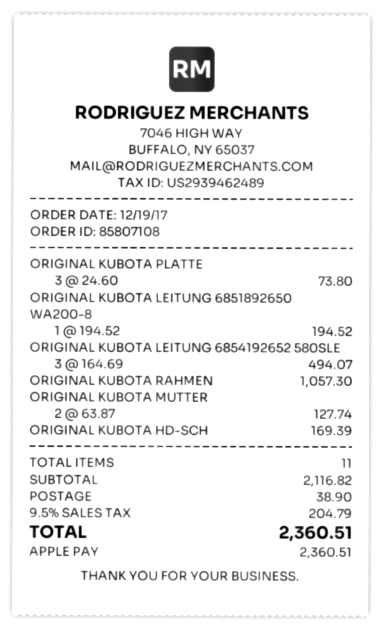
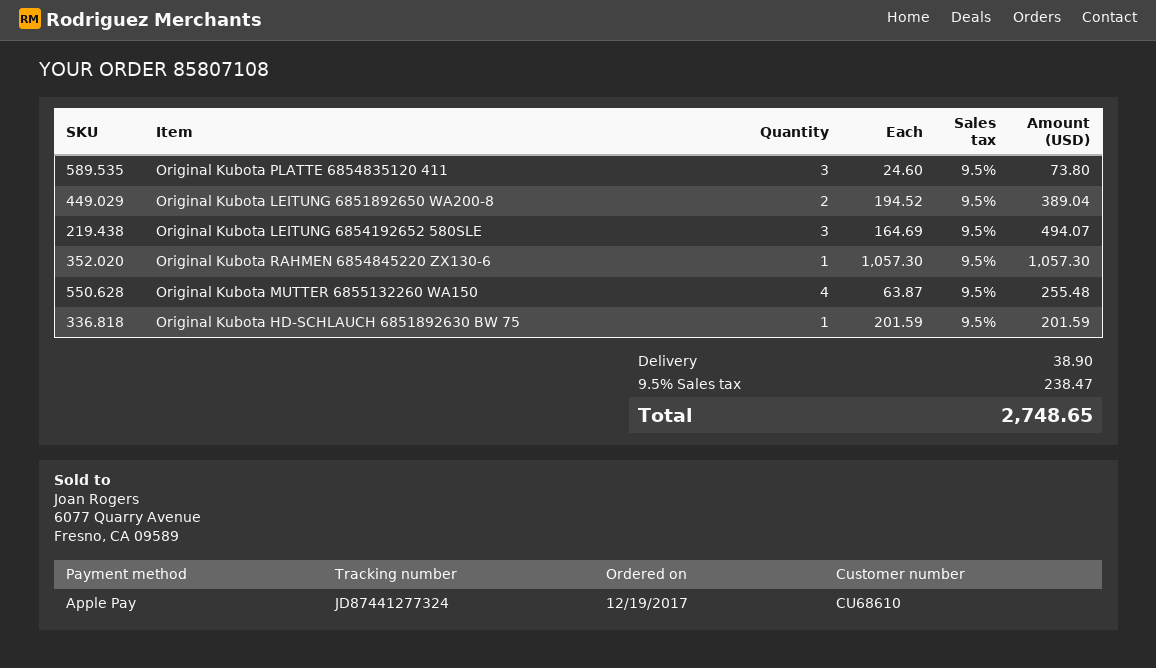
ORIGINAL KUBOTA LEITUNG 6851892650 WA200-8: 1 x 194.52 = 194.52 -> 2 x 194.52 = 389.04
ORIGINAL KUBOTA MUTTER: 2 x 63.87 = 127.74 -> 4 x 63.87 = 255.48
ORIGINAL KUBOTA HD-SCH: 1 x 169.39 = 169.39 -> 1 x 201.59 = 201.59
tax: 9.5% = 204.79 -> 9.5% = 238.47
total: 2360.51 -> 2748.65

